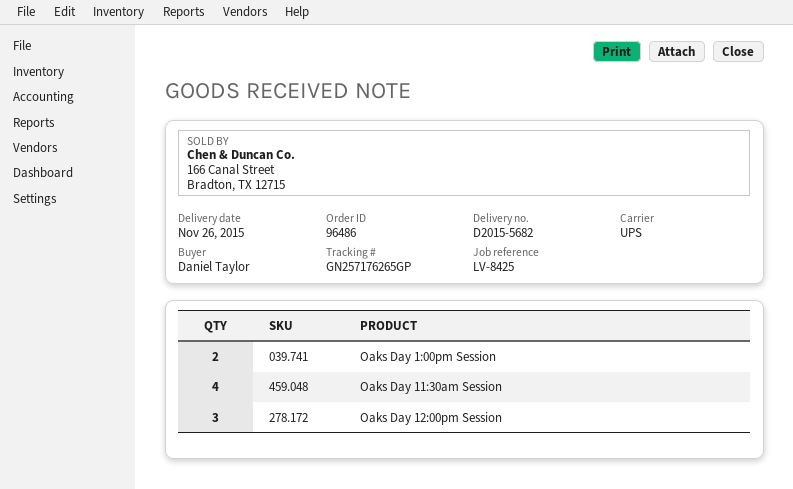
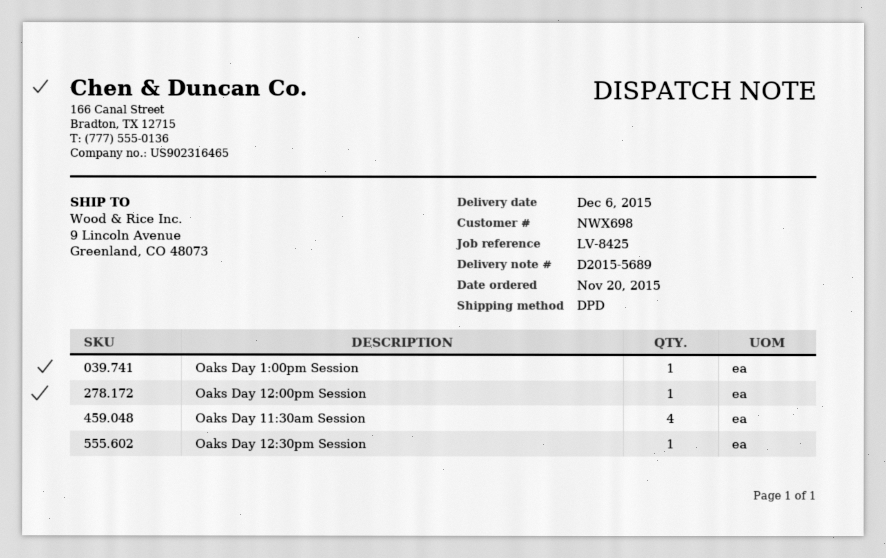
delivery note number: D2015-5682 -> D2015-5689
delivery date: 2015-11-26 -> 2015-12-06
shipping method: UPS -> DPD
Oaks Day 1:00pm Session: 2 -> 1
Oaks Day 12:00pm Session: 3 -> 1
Oaks Day 12:30pm Session: none -> 1

